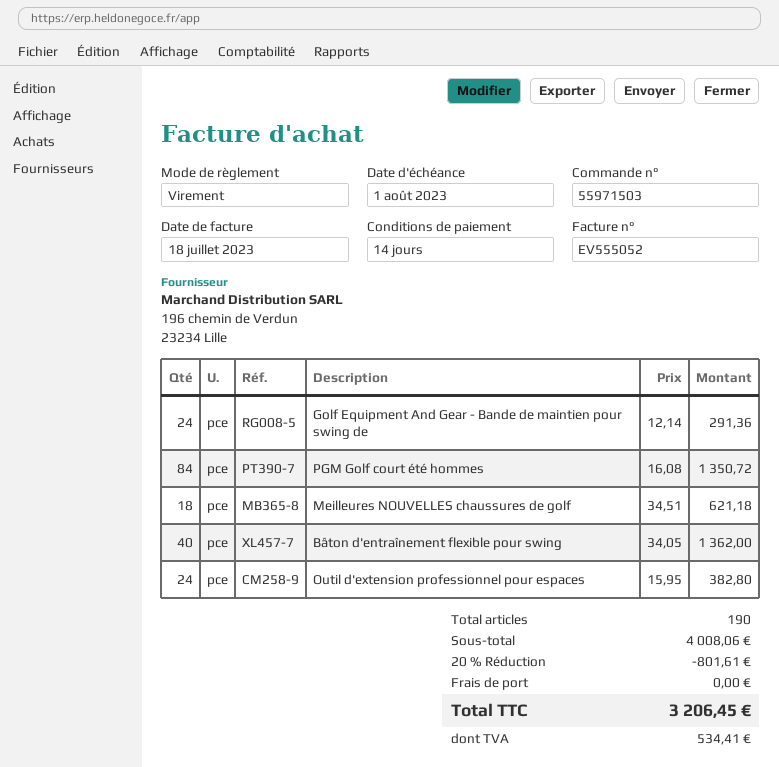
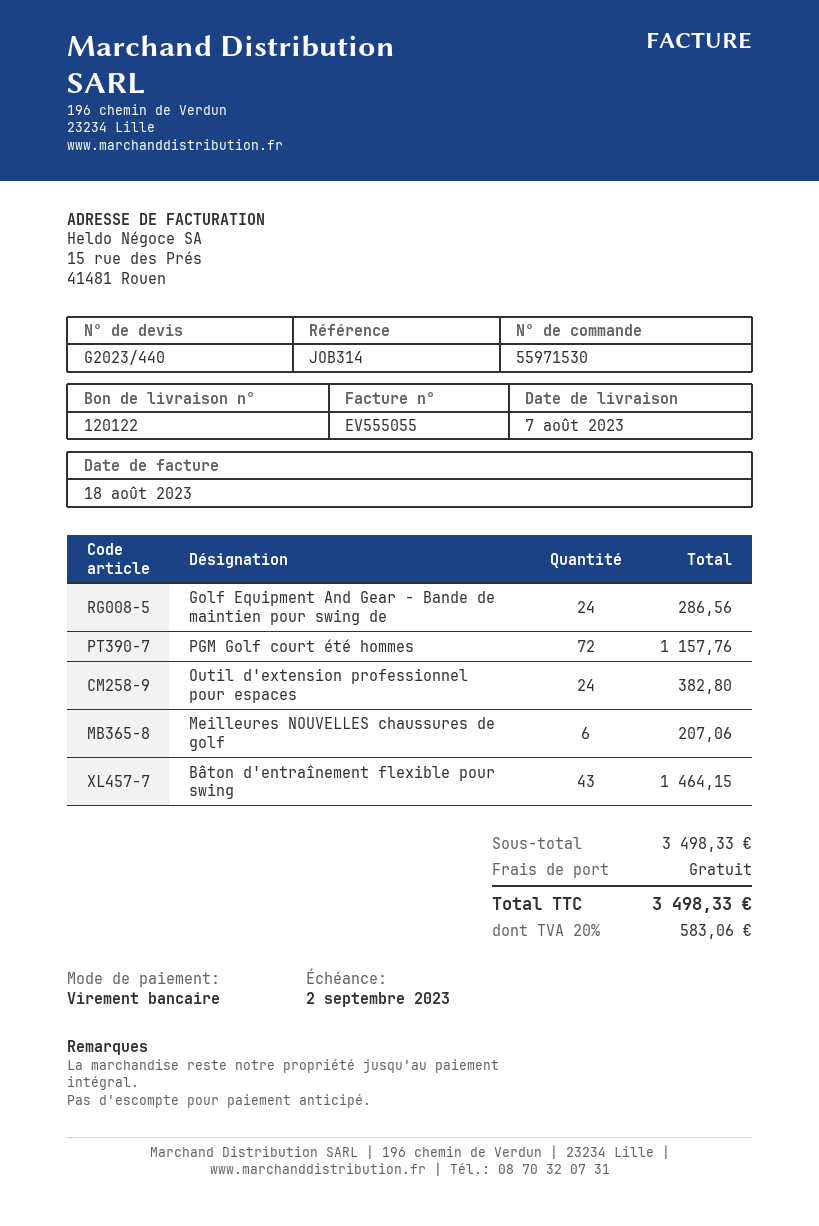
order number: 55971503 -> 55971530
invoice number: EV555052 -> EV555055
invoice date: 2023-07-18 -> 2023-08-18
due date: 2023-08-01 -> 2023-09-02
Golf Equipment And Gear - Bande de maintien pour swing de: 24 for 291.36 -> 24 for 286.56
PGM Golf court été hommes: 84 for 1350.72 -> 72 for 1157.76
Meilleures NOUVELLES chaussures de golf: 18 for 621.18 -> 6 for 207.06
Bâton d'entraînement flexible pour swing: 40 for 1362.00 -> 43 for 1464.15
subtotal: 4008.06 -> 3498.33
discount: 20% = 801.61 -> none
tax: 534.41 -> 583.06
total: 3206.45 -> 3498.33

